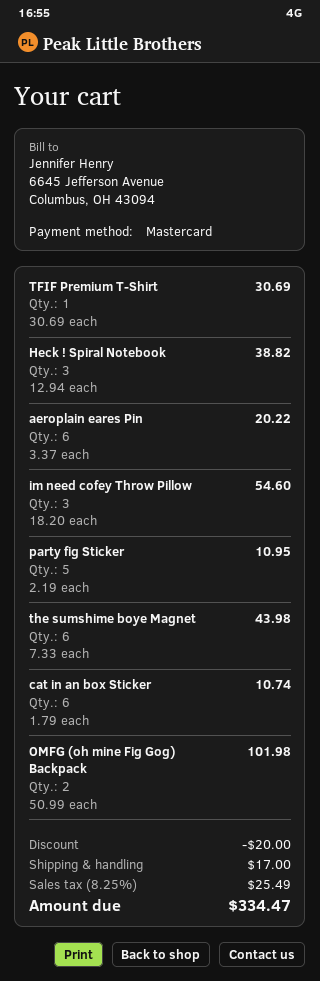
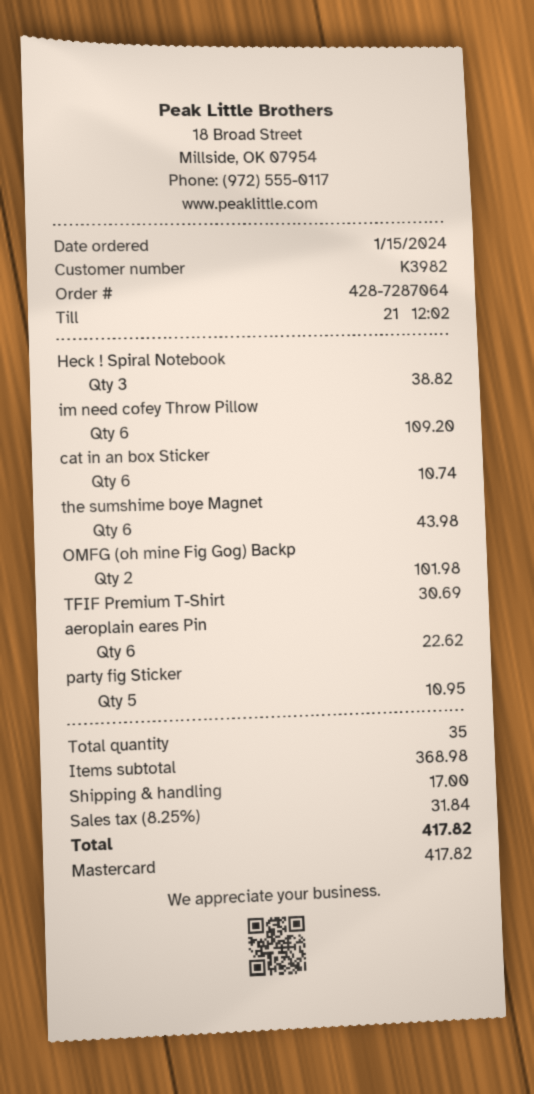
aeroplain eares Pin: 6 for 20.22 -> 6 for 22.62
im need cofey Throw Pillow: 3 for 54.60 -> 6 for 109.20
discount: 20.00 -> none
tax: 8.25% = 25.49 -> 8.25% = 31.84
total: 334.47 -> 417.82

